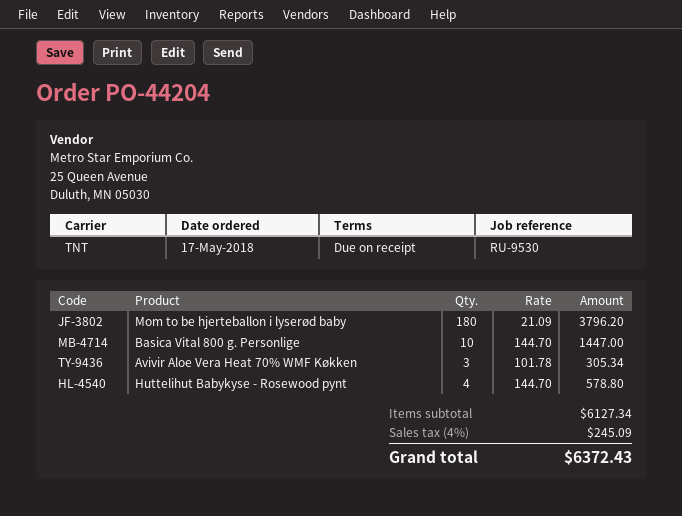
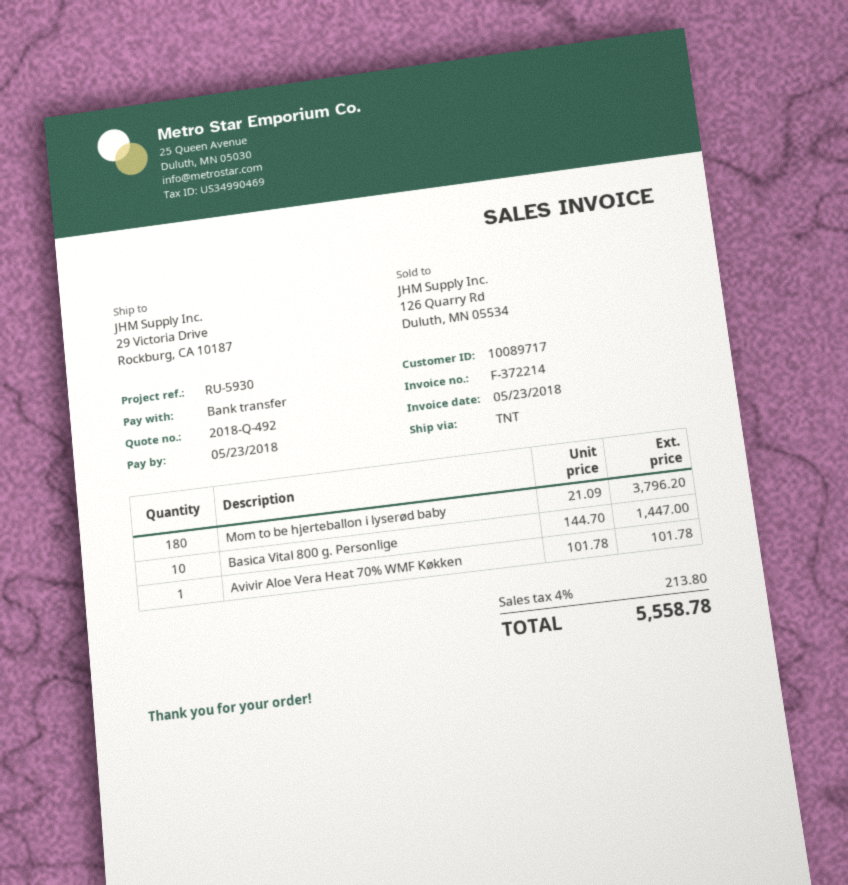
reference: RU-9530 -> RU-5930
Avivir Aloe Vera Heat 70% WMF Køkken: 3 x 101.78 = 305.34 -> 1 x 101.78 = 101.78
Huttelihut Babykyse - Rosewood pynt: 4 x 144.70 = 578.80 -> none
tax: 4% = 245.09 -> 4% = 213.80
total: 6372.43 -> 5558.78

